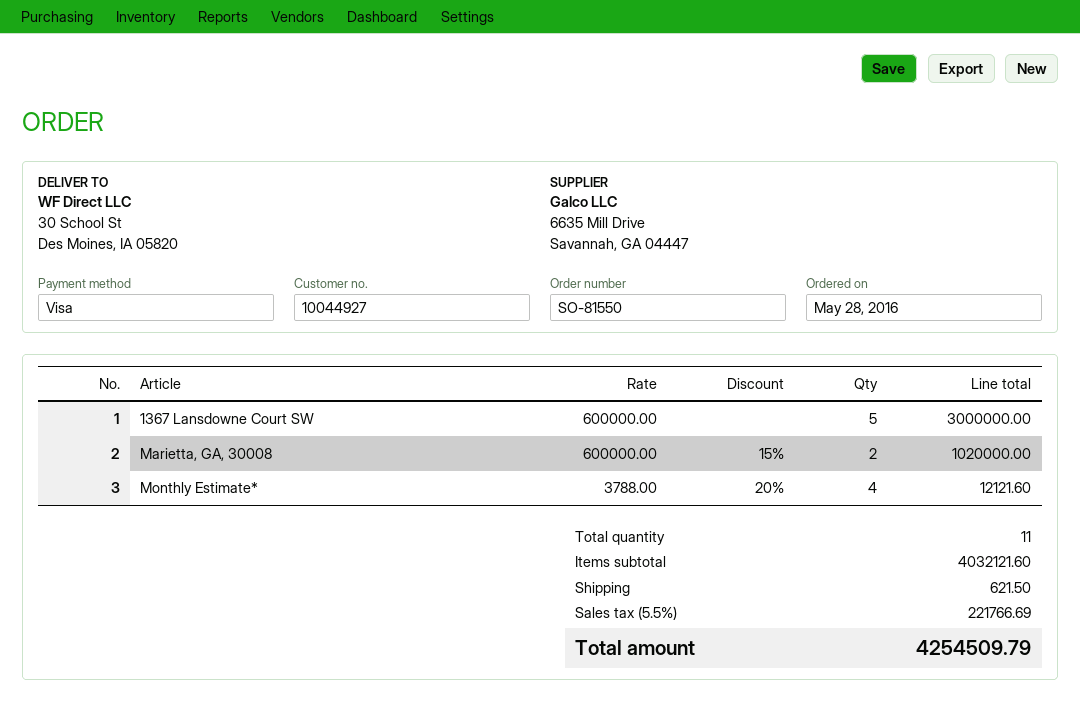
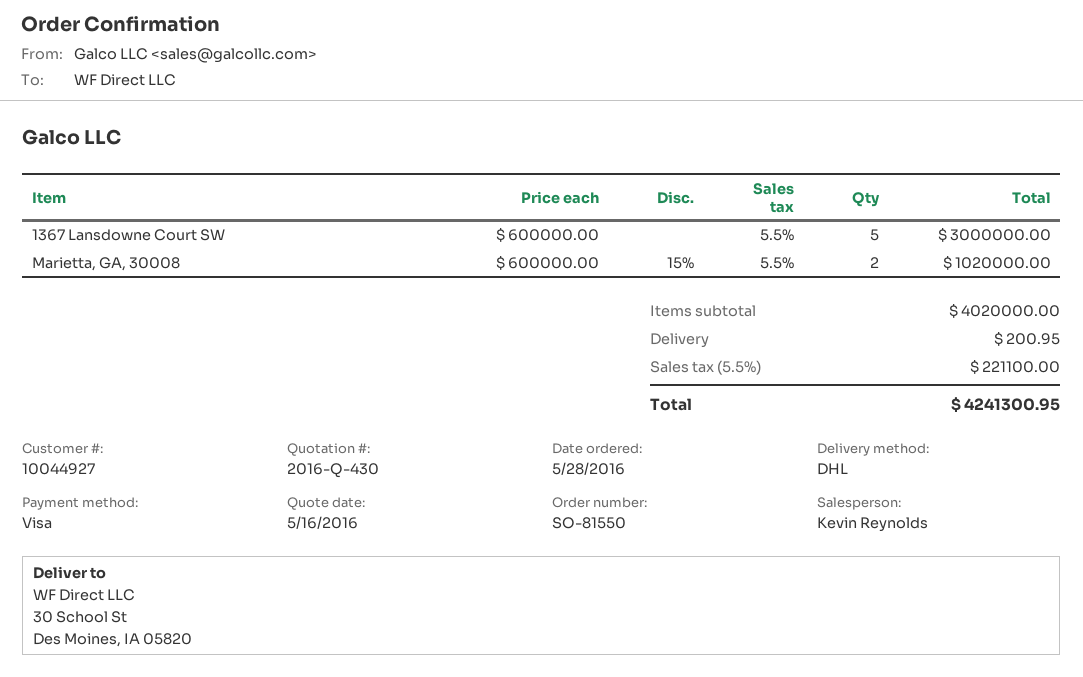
Monthly Estimate*: 4 x 3788.00 - 20% = 12121.60 -> none
subtotal: 4032121.60 -> 4020000.00
shipping: 621.50 -> 200.95
tax: 5.5% = 221766.69 -> 5.5% = 221100.00
total: 4254509.79 -> 4241300.95

